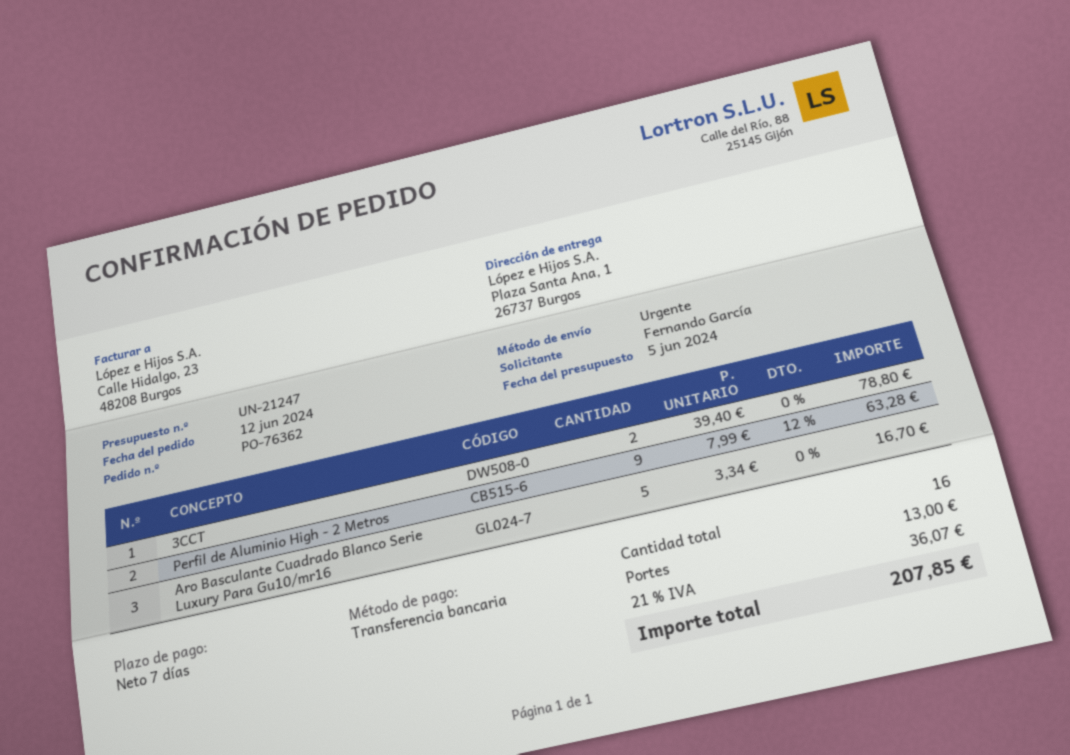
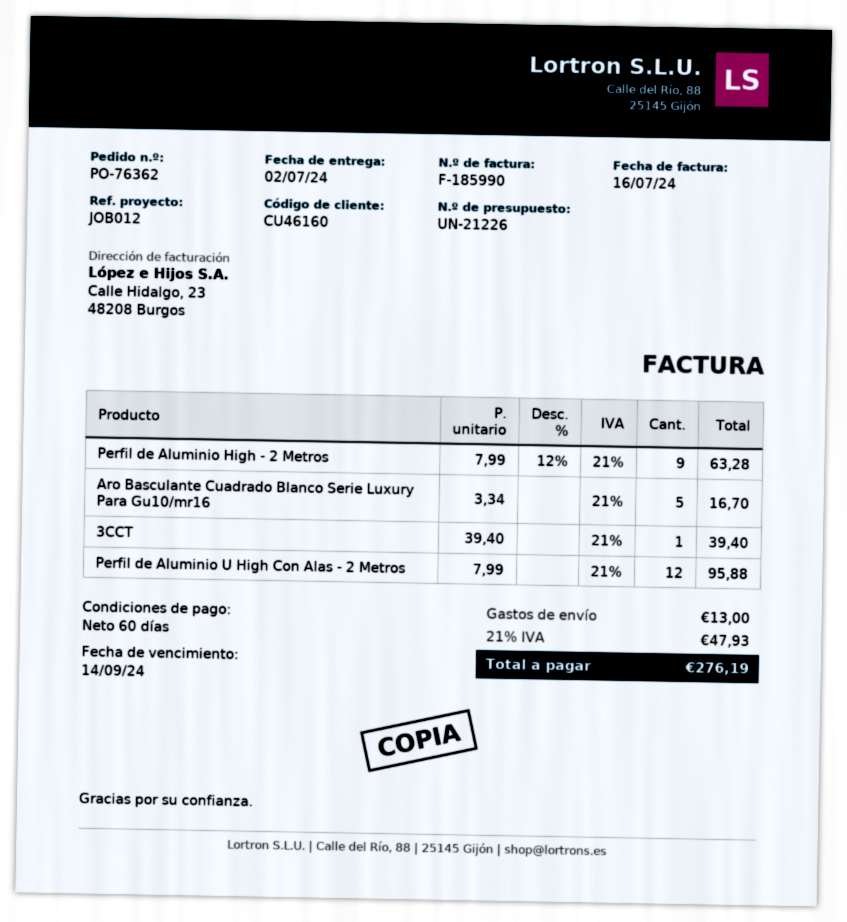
quote number: UN-21247 -> UN-21226
payment terms: 7 days -> 60 days
3CCT: 2 x 39.40 = 78.80 -> 1 x 39.40 = 39.40
Perfil de Aluminio U High Con Alas - 2 Metros: none -> 12 x 7.99 = 95.88
tax: 21% = 36.07 -> 21% = 47.93
total: 207.85 -> 276.19

